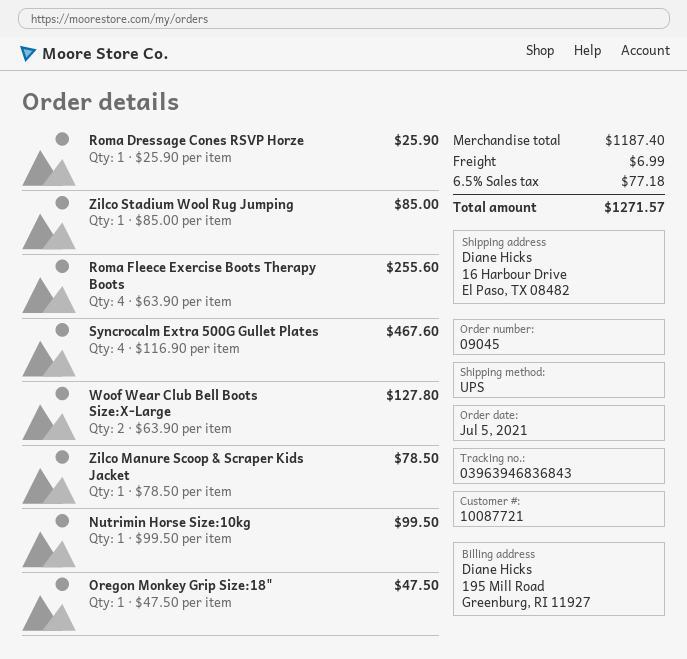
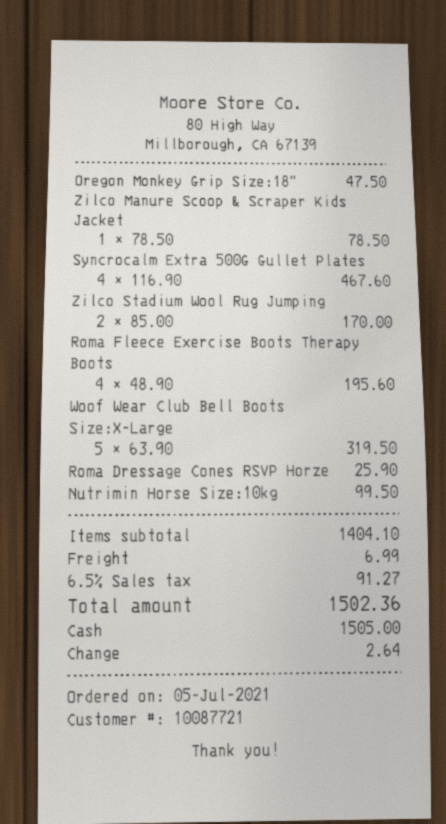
Zilco Stadium Wool Rug Jumping: 1 x 85.00 = 85.00 -> 2 x 85.00 = 170.00
Roma Fleece Exercise Boots Therapy Boots: 4 x 63.90 = 255.60 -> 4 x 48.90 = 195.60
Woof Wear Club Bell Boots Size:X-Large: 2 x 63.90 = 127.80 -> 5 x 63.90 = 319.50
subtotal: 1187.40 -> 1404.10
tax: 6.5% = 77.18 -> 6.5% = 91.27
total: 1271.57 -> 1502.36

